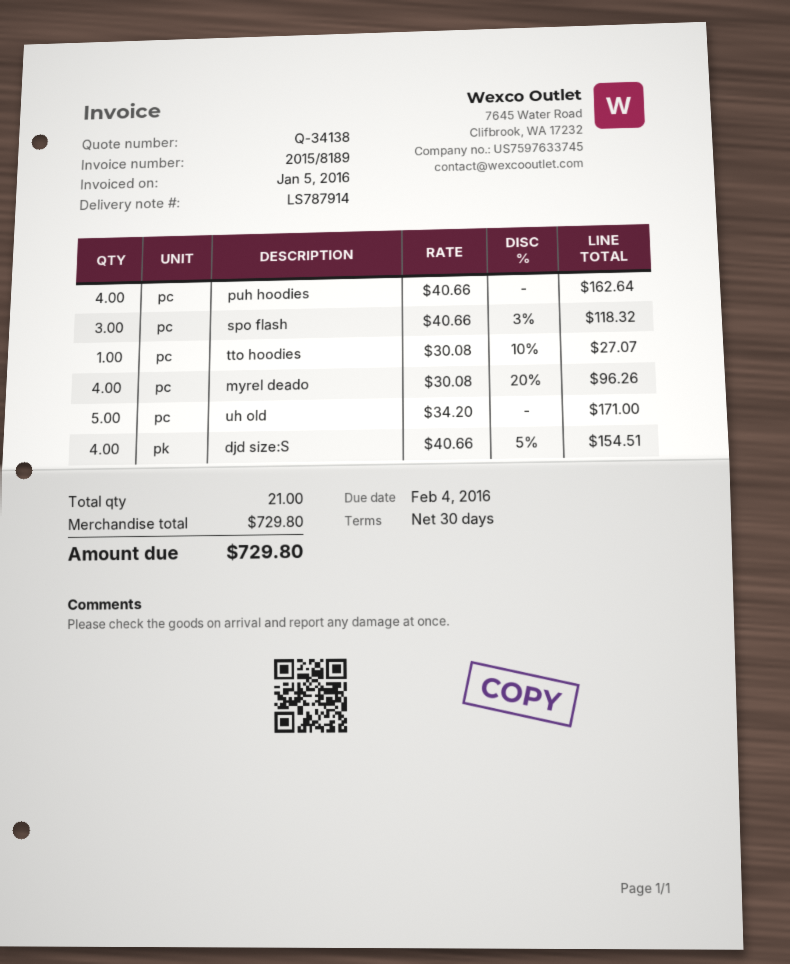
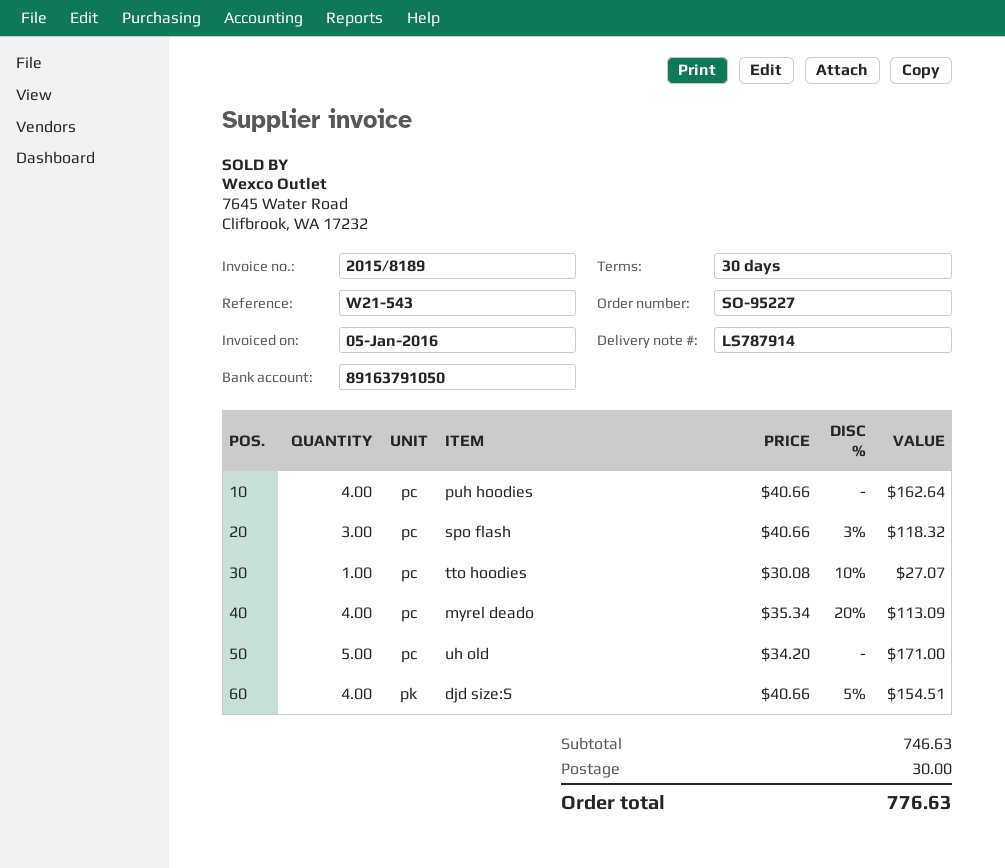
myrel deado: 4 x 30.08 - 20% = 96.26 -> 4 x 35.34 - 20% = 113.09
subtotal: 729.80 -> 746.63
shipping: none -> 30.00
total: 729.80 -> 776.63

